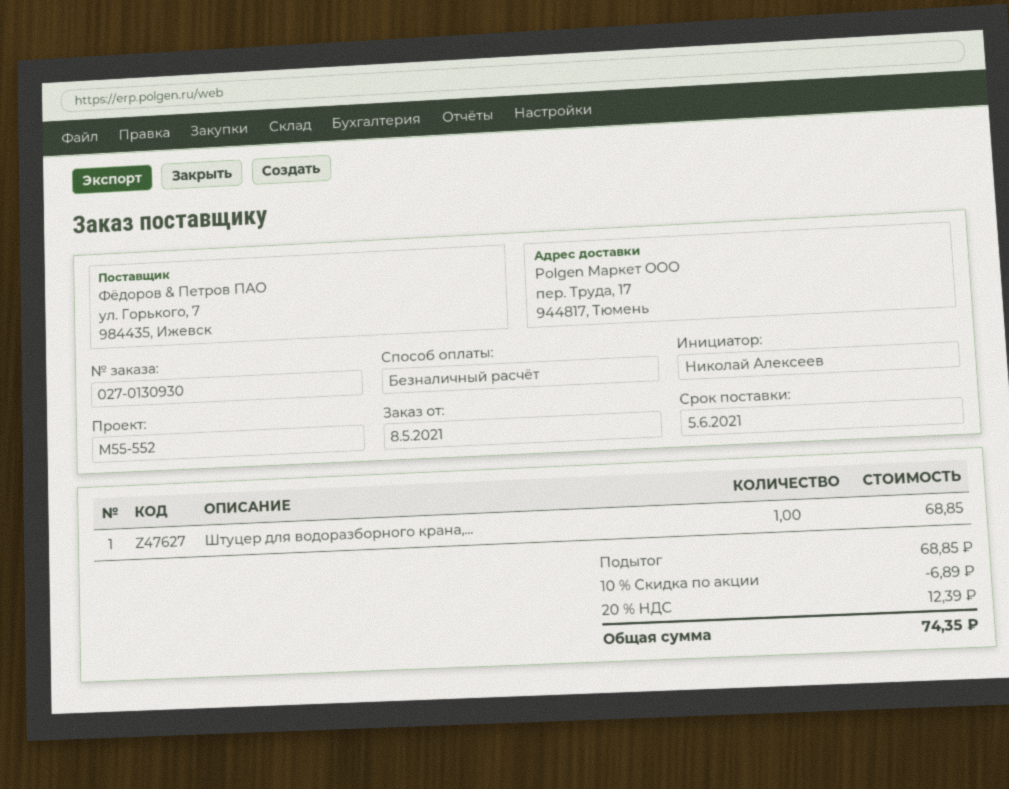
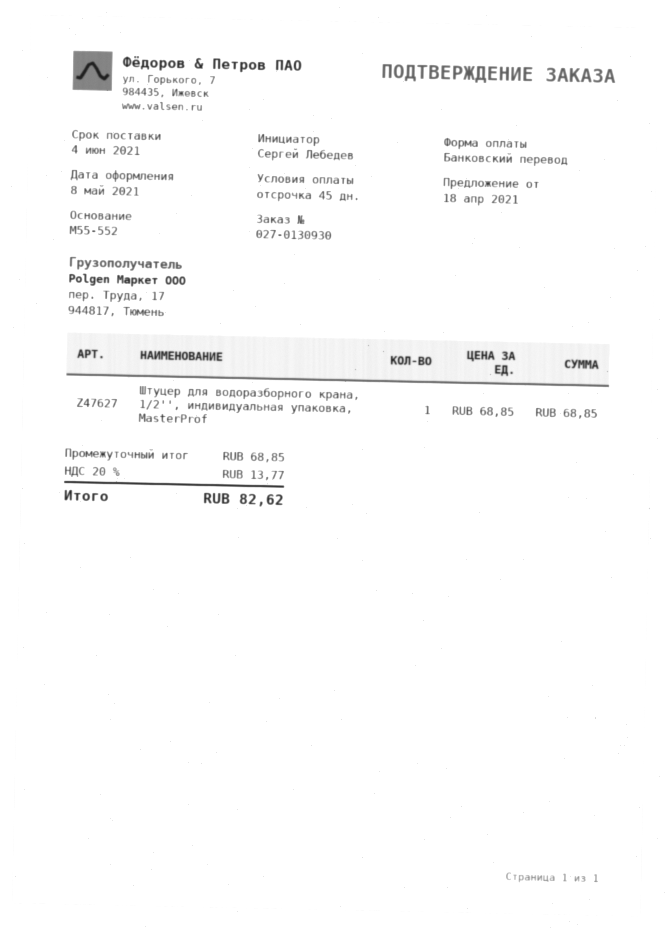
delivery date: 2021-06-05 -> 2021-06-04
ordered by: Николай Алексеев -> Сергей Лебедев
discount: 10% = 6.89 -> none
tax: 20% = 12.39 -> 20% = 13.77
total: 74.35 -> 82.62

